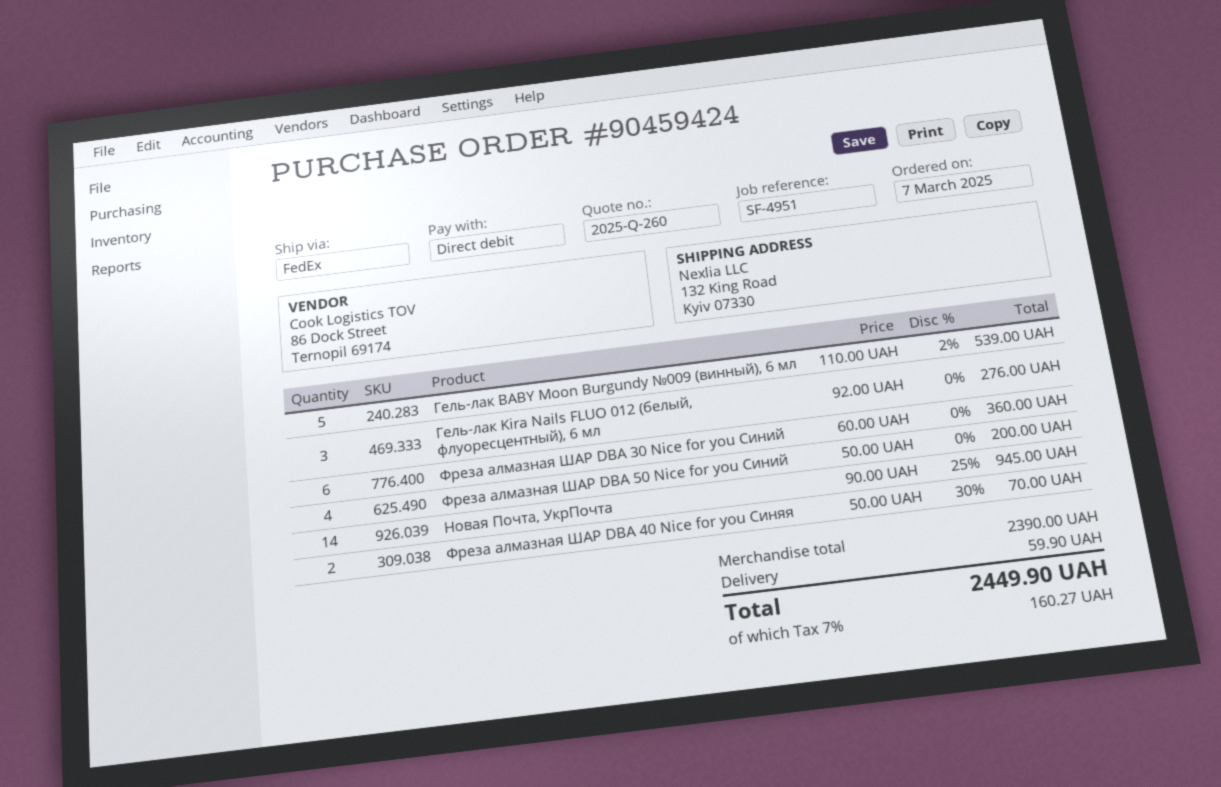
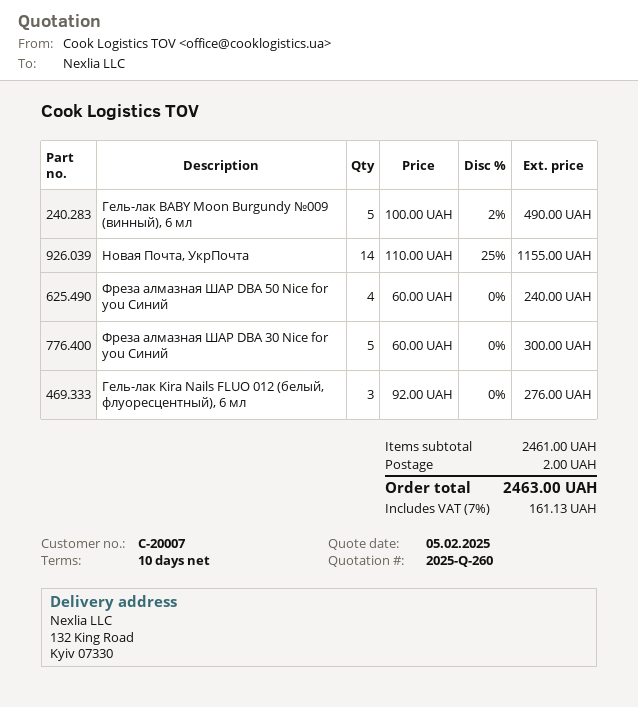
Гель-лак BABY Moon Burgundy №009 (винный), 6 мл: 5 x 110.00 - 2% = 539.00 -> 5 x 100.00 - 2% = 490.00
Фреза алмазная ШАР DВA 30 Nice for you Синий: 6 x 60.00 = 360.00 -> 5 x 60.00 = 300.00
Фреза алмазная ШАР DВA 50 Nice for you Синий: 4 x 50.00 = 200.00 -> 4 x 60.00 = 240.00
Новая Почта, УкрПочта: 14 x 90.00 - 25% = 945.00 -> 14 x 110.00 - 25% = 1155.00
Фреза алмазная ШАР DВA 40 Nice for you Синяя: 2 x 50.00 - 30% = 70.00 -> none
subtotal: 2390.00 -> 2461.00
shipping: 59.90 -> 2.00
tax: 7% = 160.27 -> 7% = 161.13
total: 2449.90 -> 2463.00

